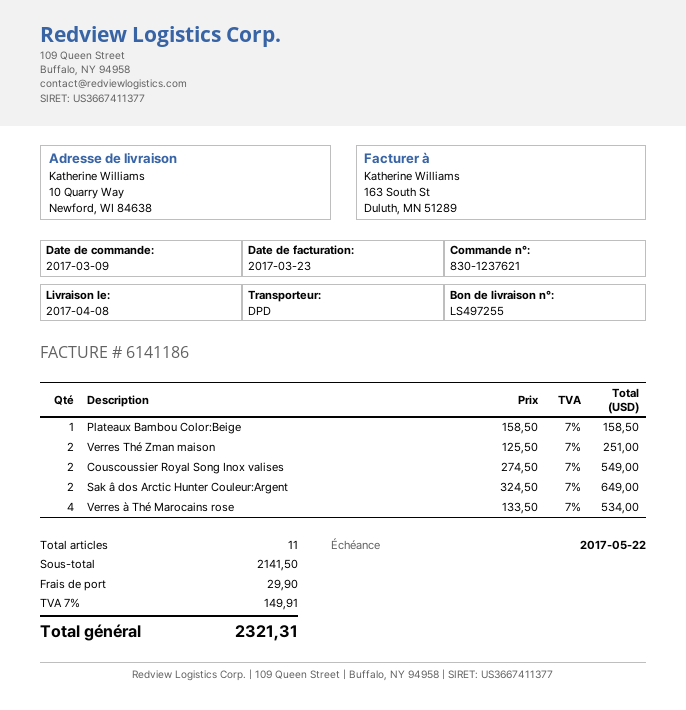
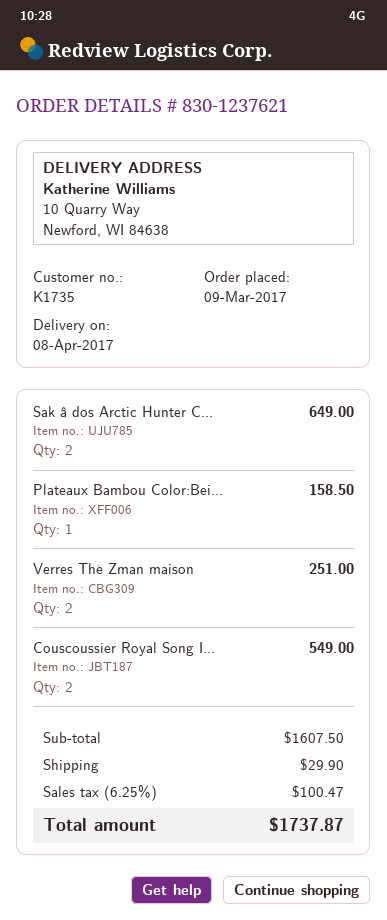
Verres à Thé Marocains rose: 4 for 534.00 -> none
subtotal: 2141.50 -> 1607.50
tax: 7% = 149.91 -> 6.25% = 100.47
total: 2321.31 -> 1737.87

